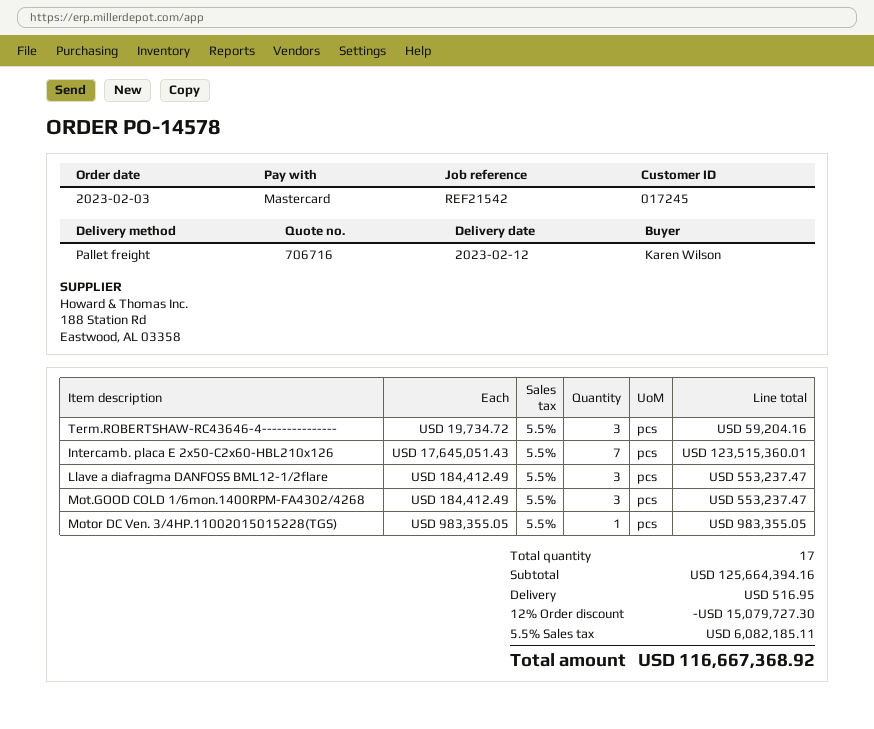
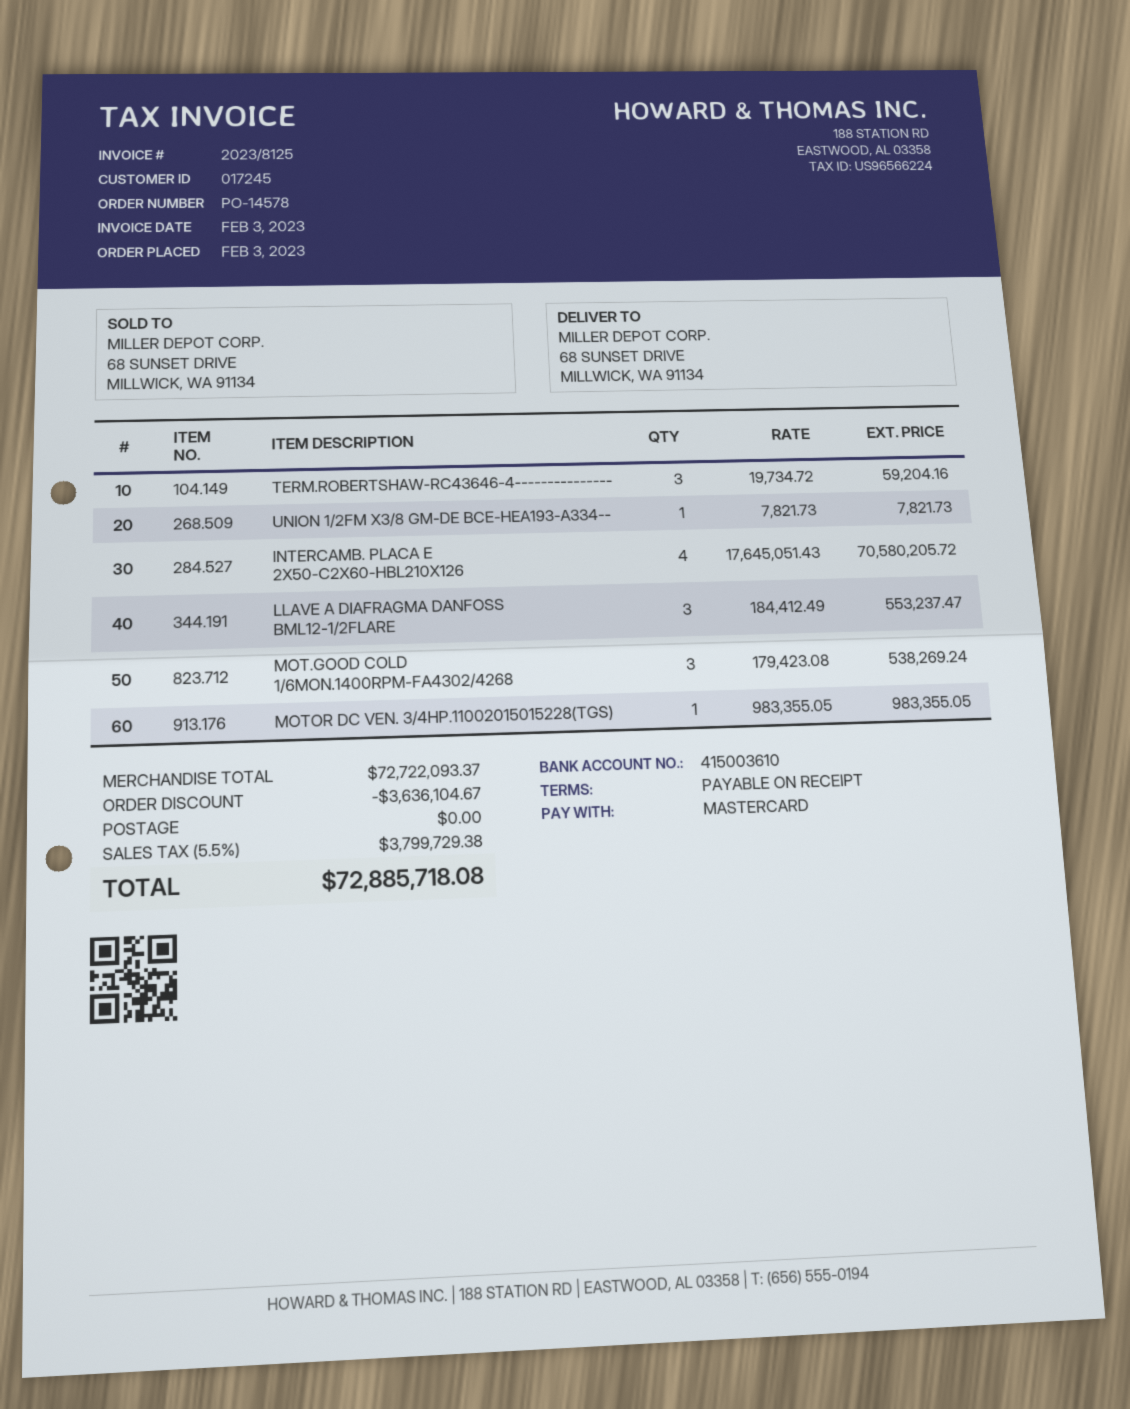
Intercamb. placa E 2x50-C2x60-HBL210x126: 7 x 17645051.43 = 123515360.01 -> 4 x 17645051.43 = 70580205.72
Mot.GOOD COLD 1/6mon.1400RPM-FA4302/4268: 3 x 184412.49 = 553237.47 -> 3 x 179423.08 = 538269.24
UNION 1/2FM X3/8 GM-DE BCE-HEA193-A334--: none -> 1 x 7821.73 = 7821.73
subtotal: 125664394.16 -> 72722093.37
discount: 15079727.30 -> 3636104.67
shipping: 516.95 -> 0.00
tax: 5.5% = 6082185.11 -> 5.5% = 3799729.38
total: 116667368.92 -> 72885718.08

